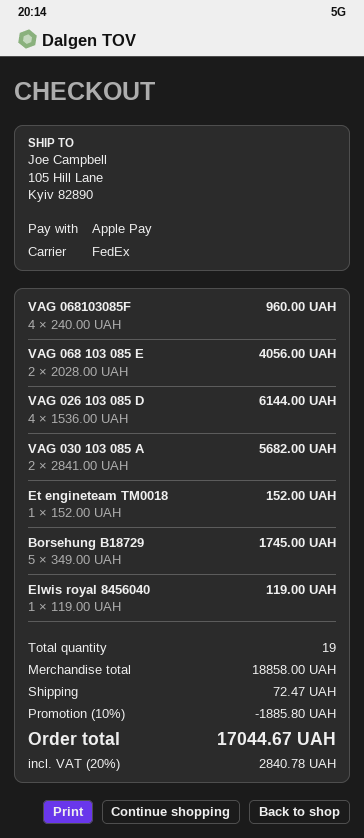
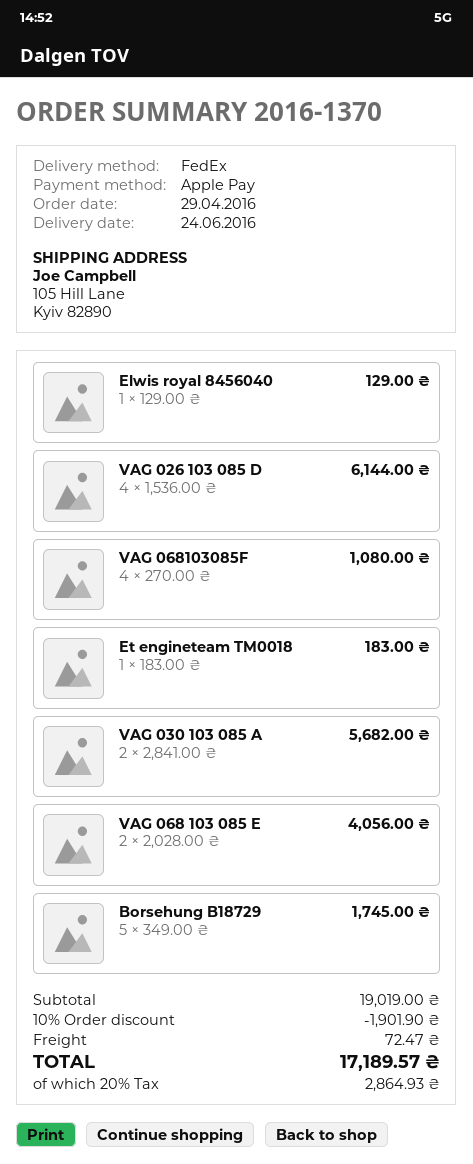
VAG 068103085F: 4 x 240.00 = 960.00 -> 4 x 270.00 = 1080.00
Et engineteam TM0018: 1 x 152.00 = 152.00 -> 1 x 183.00 = 183.00
Elwis royal 8456040: 1 x 119.00 = 119.00 -> 1 x 129.00 = 129.00
subtotal: 18858.00 -> 19019.00
discount: 10% = 1885.80 -> 10% = 1901.90
tax: 20% = 2840.78 -> 20% = 2864.93
total: 17044.67 -> 17189.57

